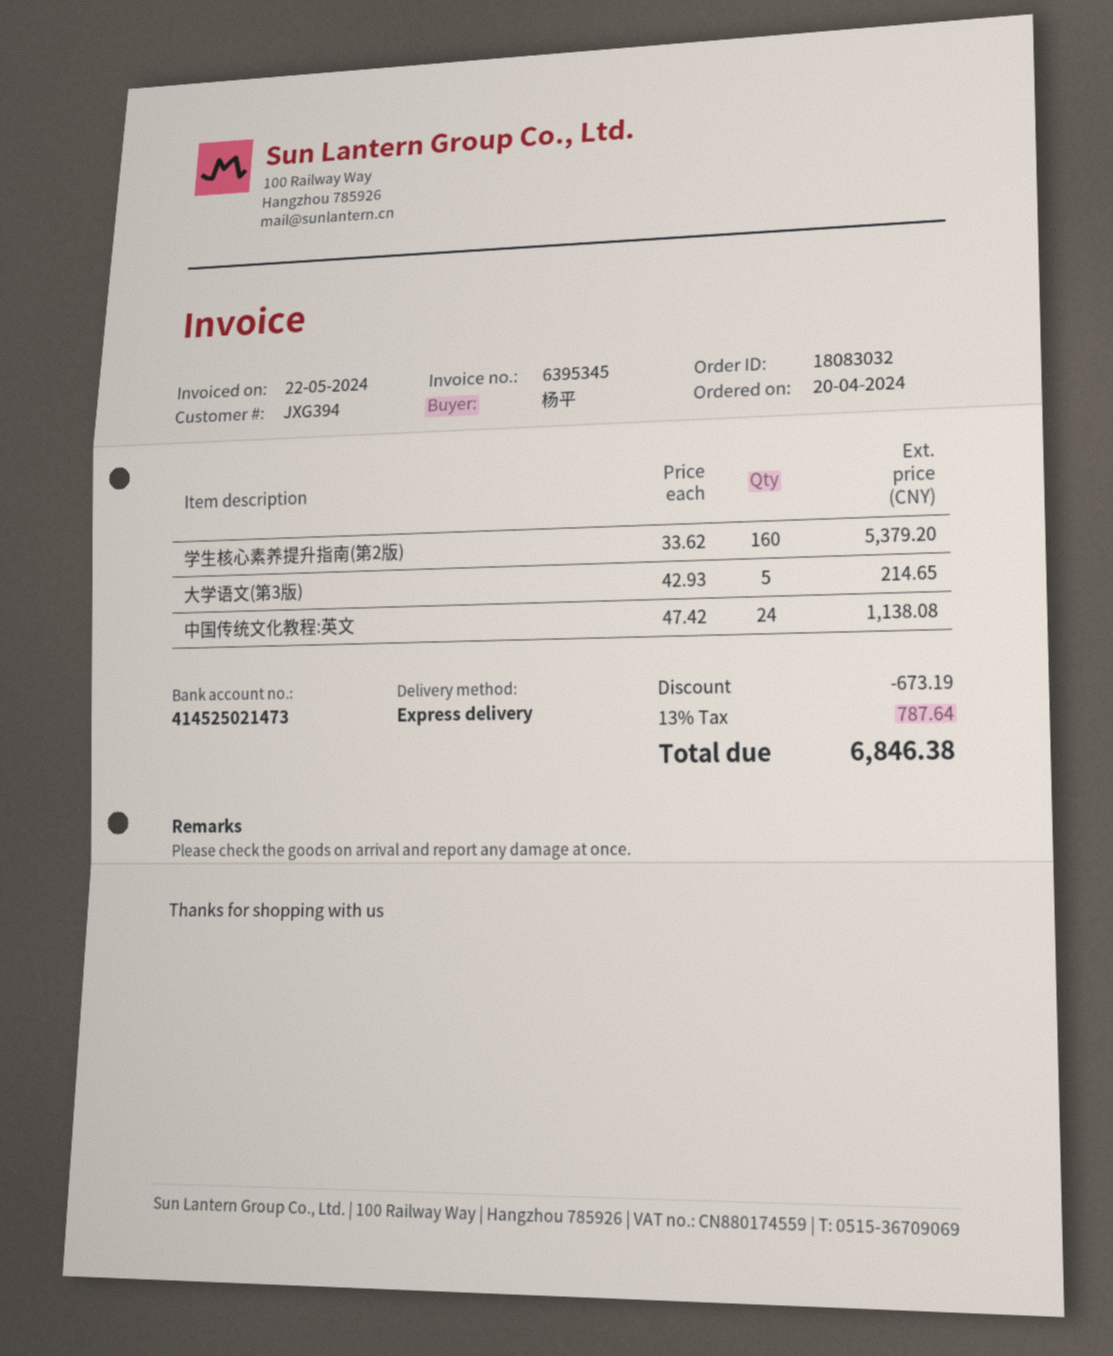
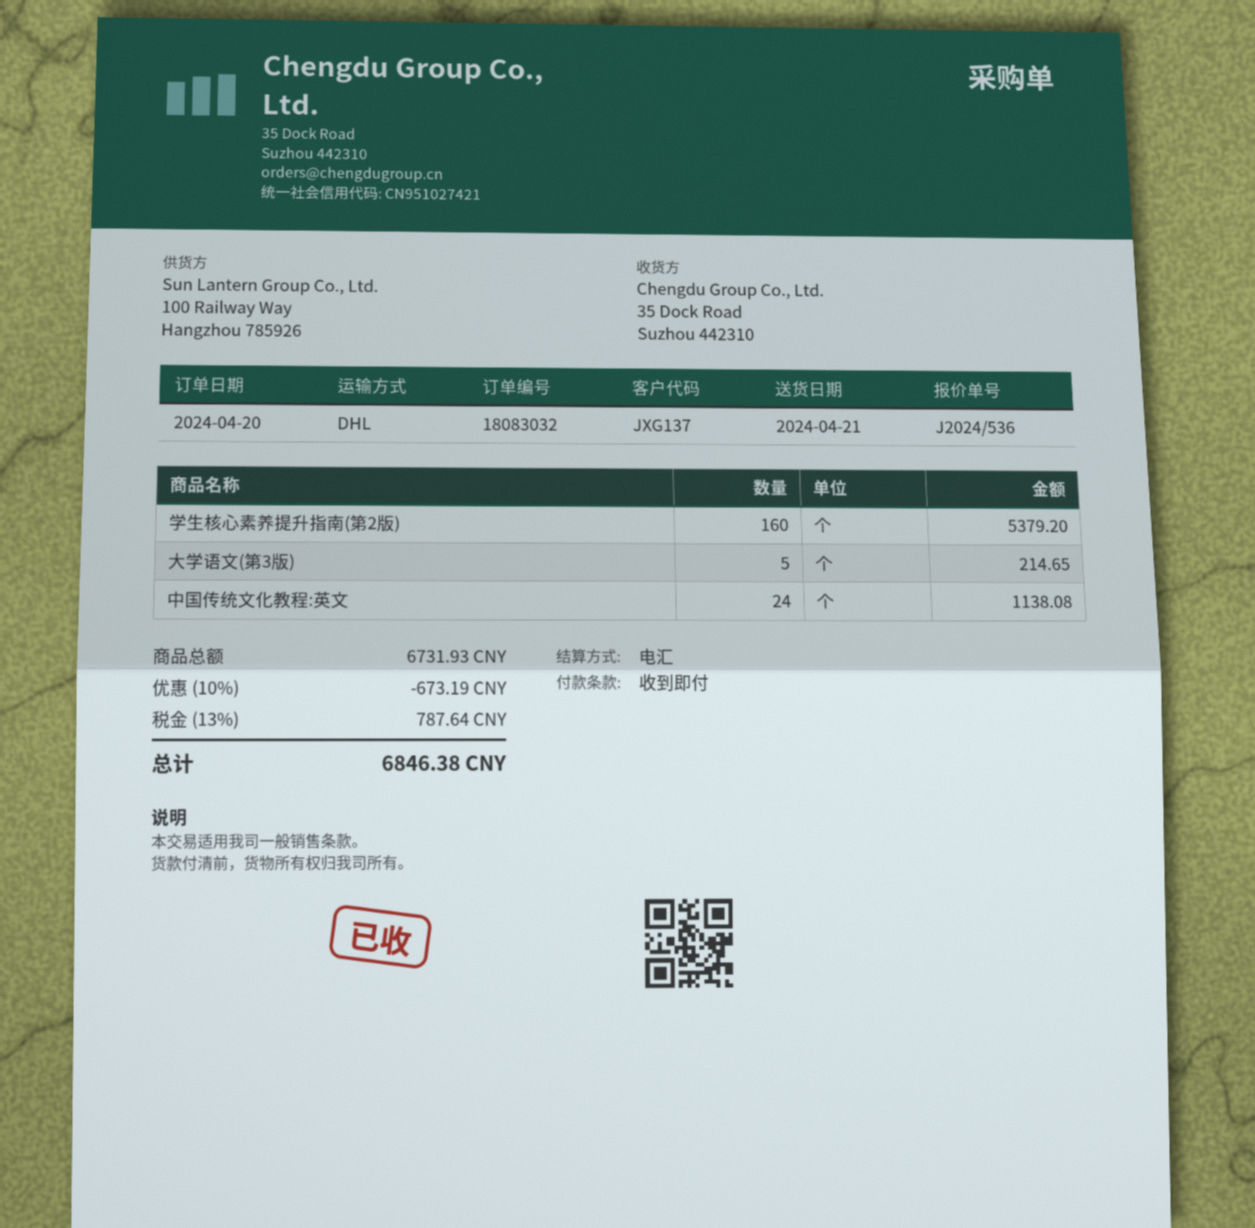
customer number: JXG394 -> JXG137
shipping method: express -> DHL

